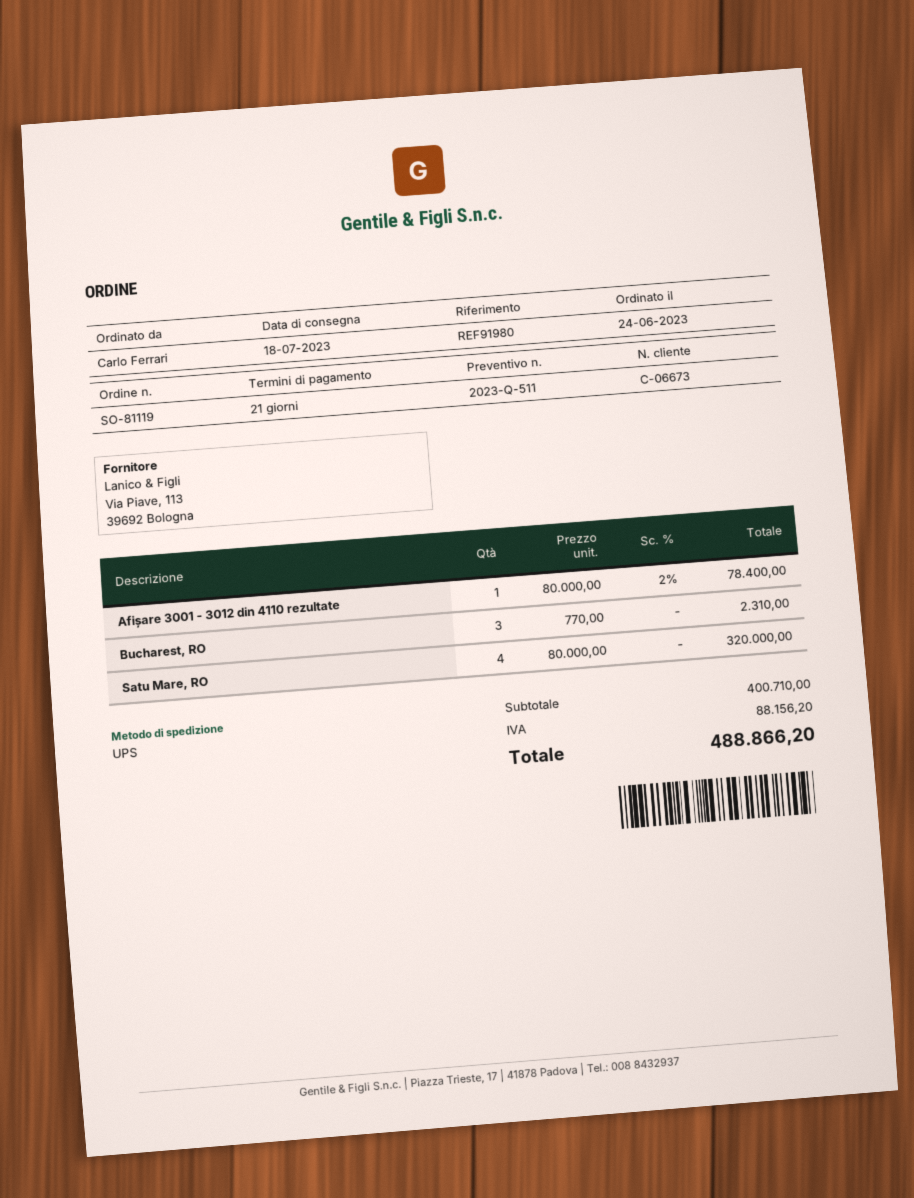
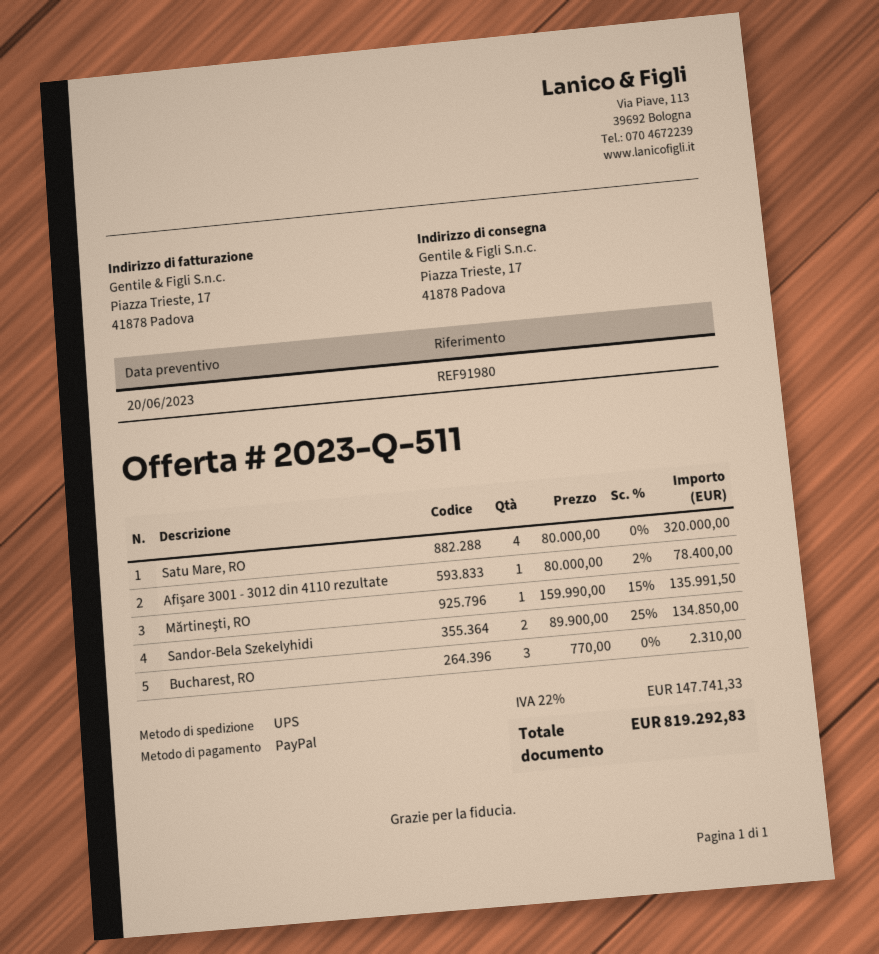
Mărtineşti, RO: none -> 1 x 159990.00 - 15% = 135991.50
Sandor-Bela Szekelyhidi: none -> 2 x 89900.00 - 25% = 134850.00
tax: 88156.20 -> 147741.33
total: 488866.20 -> 819292.83

